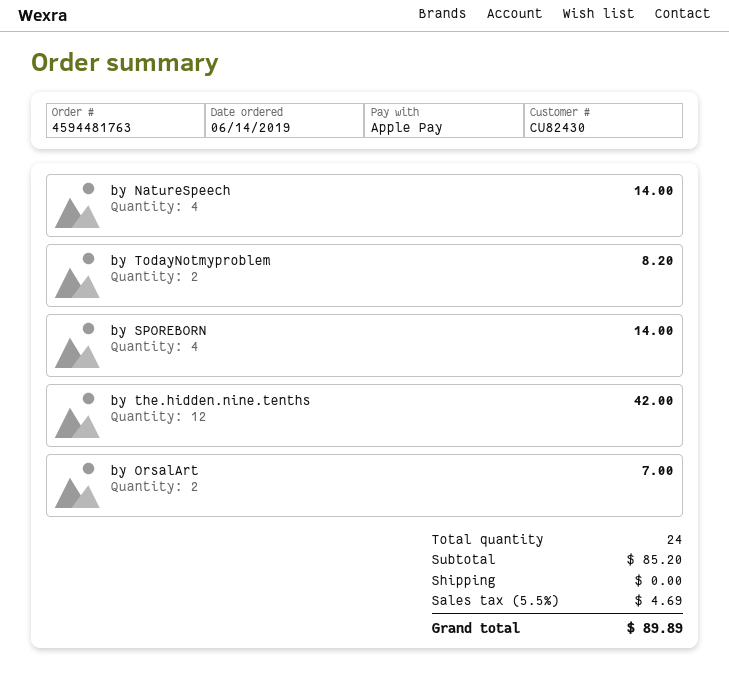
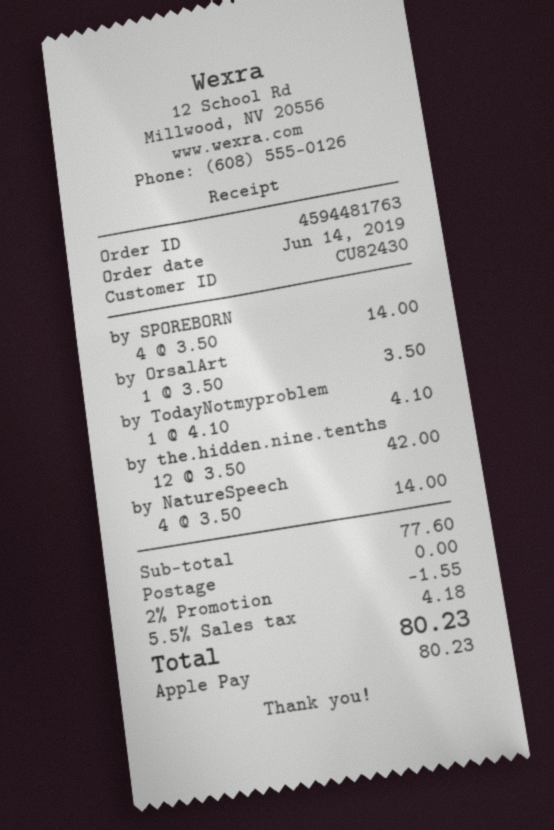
by TodayNotmyproblem: 2 for 8.20 -> 1 for 4.10
by OrsalArt: 2 for 7.00 -> 1 for 3.50
subtotal: 85.20 -> 77.60
discount: none -> 2% = 1.55
tax: 5.5% = 4.69 -> 5.5% = 4.18
total: 89.89 -> 80.23

